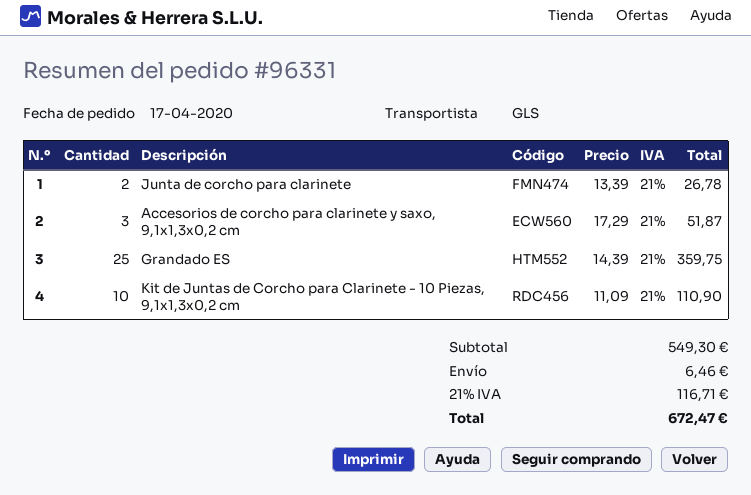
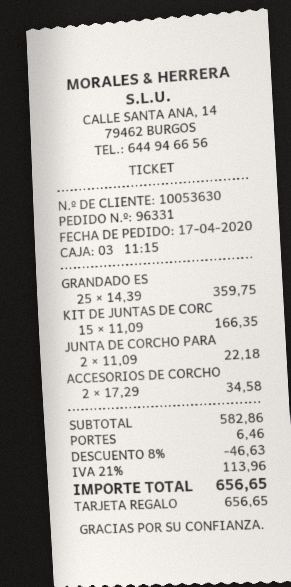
Junta de corcho para clarinete: 2 x 13.39 = 26.78 -> 2 x 11.09 = 22.18
Accesorios de corcho para clarinete y saxo, 9,1x1,3x0,2 cm: 3 x 17.29 = 51.87 -> 2 x 17.29 = 34.58
Kit de Juntas de Corcho para Clarinete - 10 Piezas, 9,1x1,3x0,2 cm: 10 x 11.09 = 110.90 -> 15 x 11.09 = 166.35
subtotal: 549.30 -> 582.86
discount: none -> 8% = 46.63
tax: 21% = 116.71 -> 21% = 113.96
total: 672.47 -> 656.65

